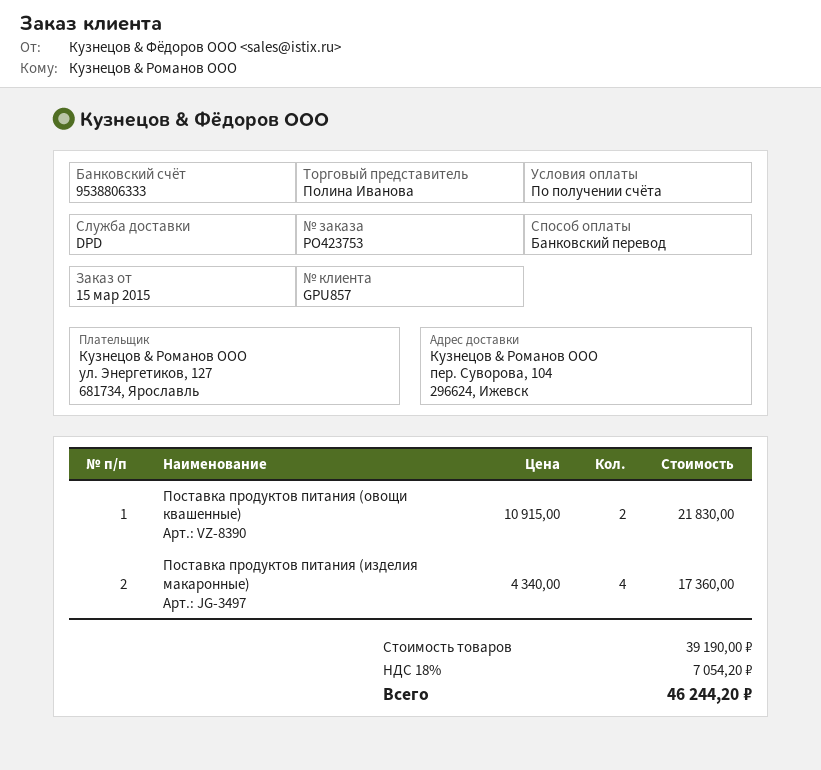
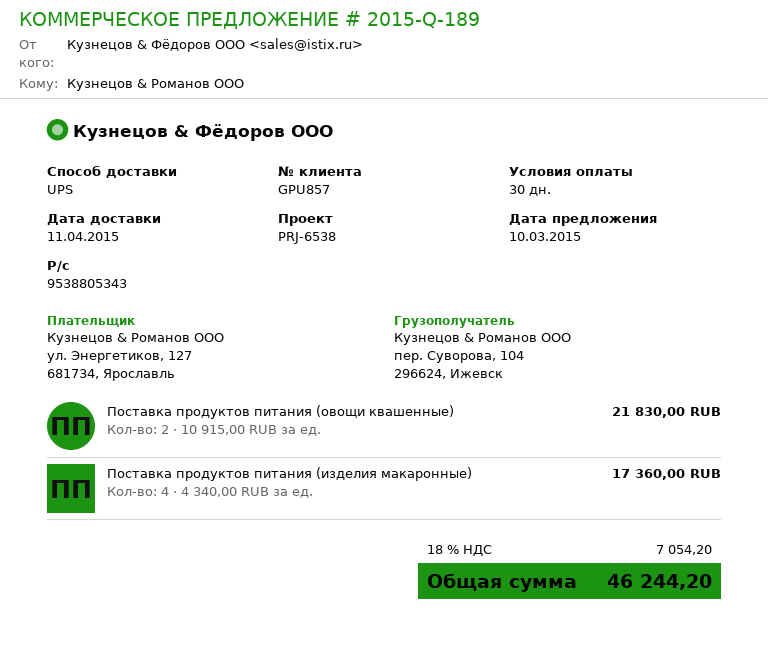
payment terms: on receipt -> 30 days
bank account: 9538806333 -> 9538805343
shipping method: DPD -> UPS

